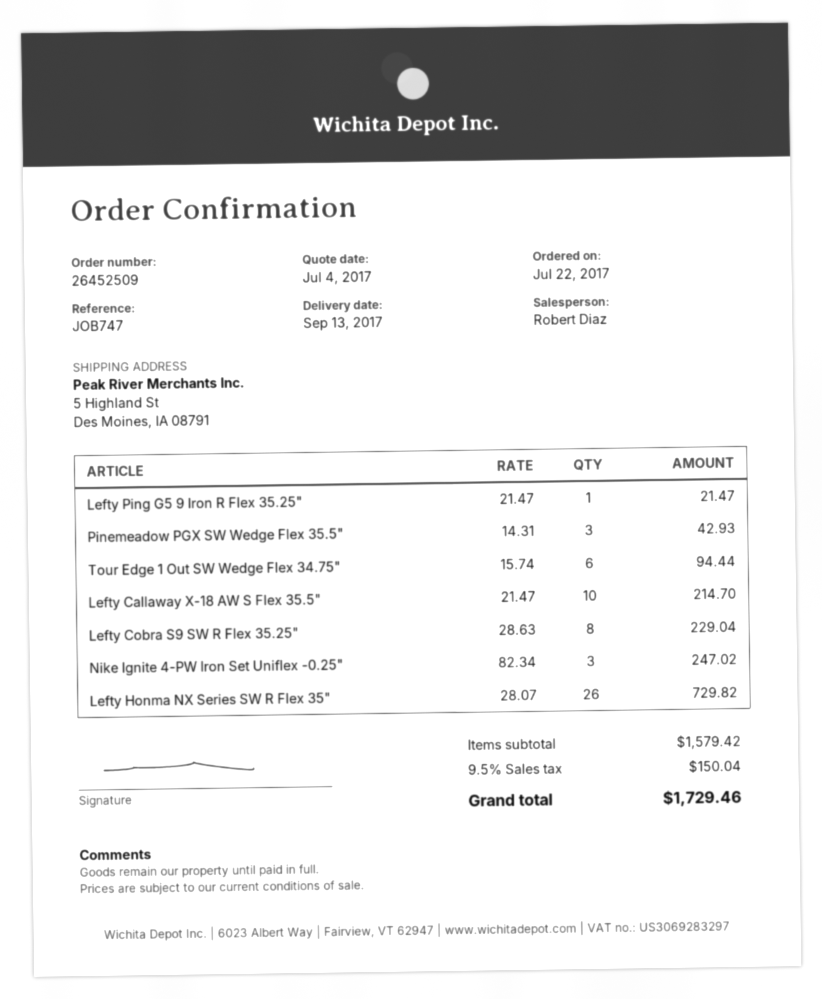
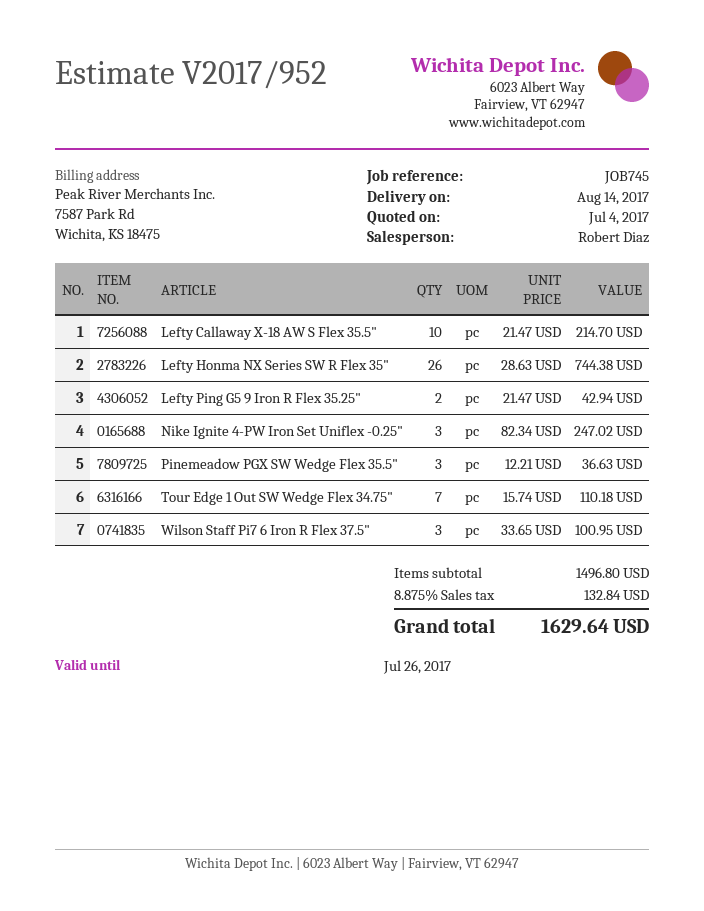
delivery date: 2017-09-13 -> 2017-08-14
reference: JOB747 -> JOB745
Lefty Ping G5 9 Iron R Flex 35.25": 1 x 21.47 = 21.47 -> 2 x 21.47 = 42.94
Pinemeadow PGX SW Wedge Flex 35.5": 3 x 14.31 = 42.93 -> 3 x 12.21 = 36.63
Tour Edge 1 Out SW Wedge Flex 34.75": 6 x 15.74 = 94.44 -> 7 x 15.74 = 110.18
Lefty Cobra S9 SW R Flex 35.25": 8 x 28.63 = 229.04 -> none
Lefty Honma NX Series SW R Flex 35": 26 x 28.07 = 729.82 -> 26 x 28.63 = 744.38
Wilson Staff Pi7 6 Iron R Flex 37.5": none -> 3 x 33.65 = 100.95
subtotal: 1579.42 -> 1496.80
tax: 9.5% = 150.04 -> 8.875% = 132.84
total: 1729.46 -> 1629.64

